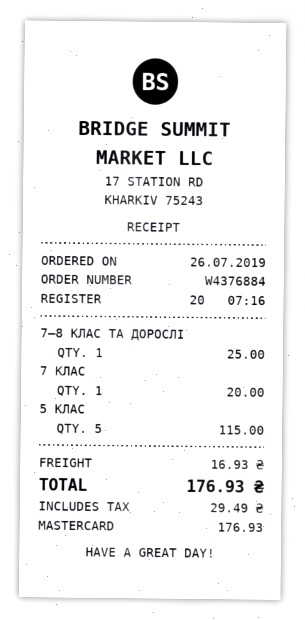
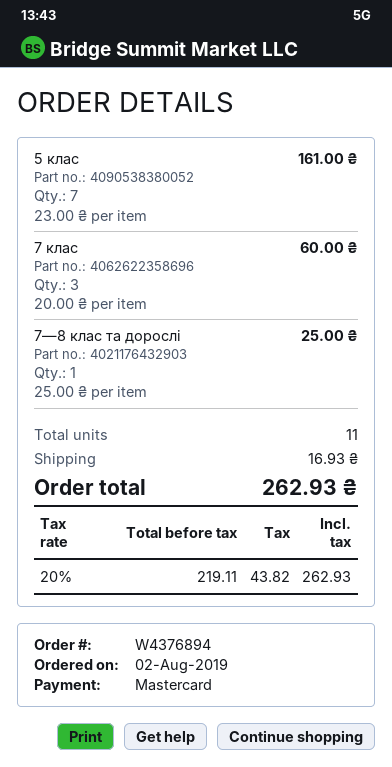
order number: W4376884 -> W4376894
order date: 2019-07-26 -> 2019-08-02
7 КЛАС: 1 for 20.00 -> 3 for 60.00
5 КЛАС: 5 for 115.00 -> 7 for 161.00
tax: 29.49 -> 43.82
total: 176.93 -> 262.93

